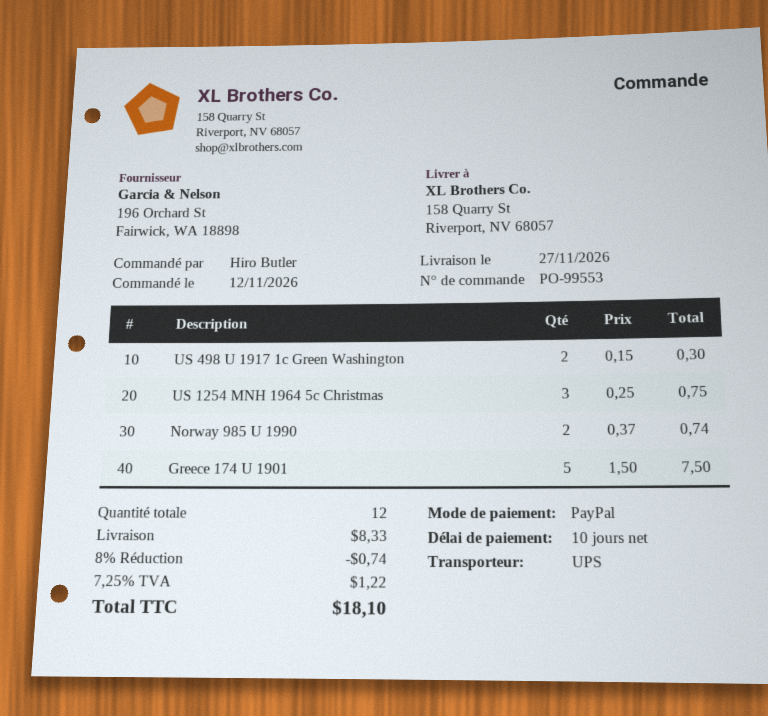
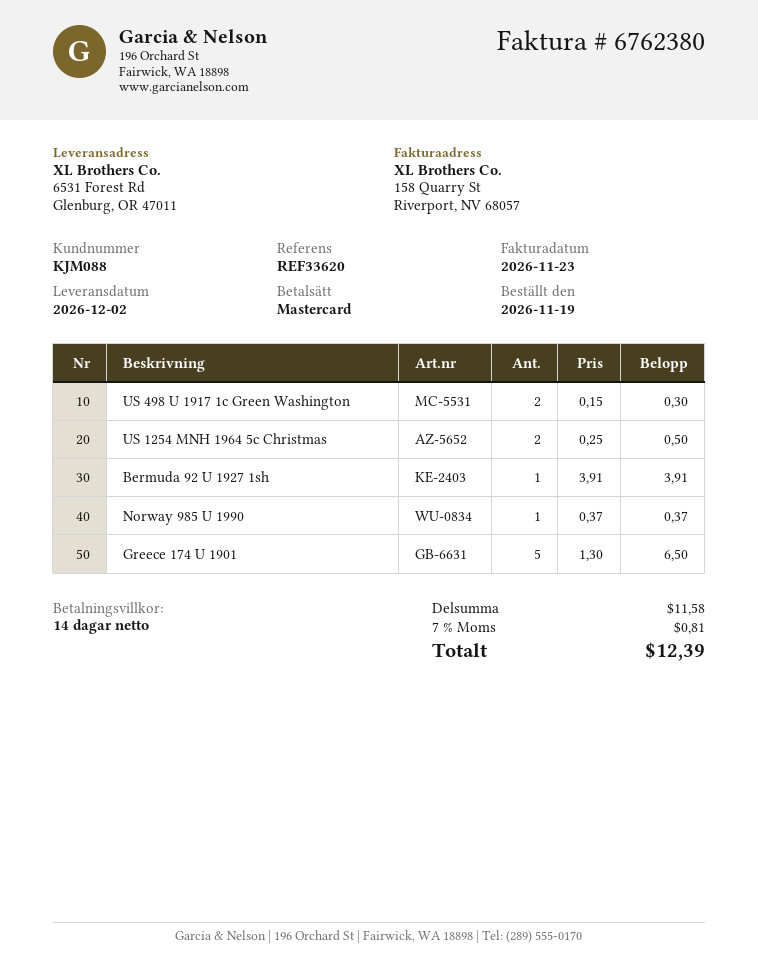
order date: 2026-11-12 -> 2026-11-19
delivery date: 2026-11-27 -> 2026-12-02
payment terms: 10 days -> 14 days
payment method: PayPal -> Mastercard
ship to: 158 Quarry St, Riverport, NV 68057 -> 6531 Forest Rd, Glenburg, OR 47011
US 1254 MNH 1964 5c Christmas: 3 x 0.25 = 0.75 -> 2 x 0.25 = 0.50
Norway 985 U 1990: 2 x 0.37 = 0.74 -> 1 x 0.37 = 0.37
Greece 174 U 1901: 5 x 1.50 = 7.50 -> 5 x 1.30 = 6.50
Bermuda 92 U 1927 1sh: none -> 1 x 3.91 = 3.91
discount: 8% = 0.74 -> none
shipping: 8.33 -> none
tax: 7.25% = 1.22 -> 7% = 0.81
total: 18.10 -> 12.39

